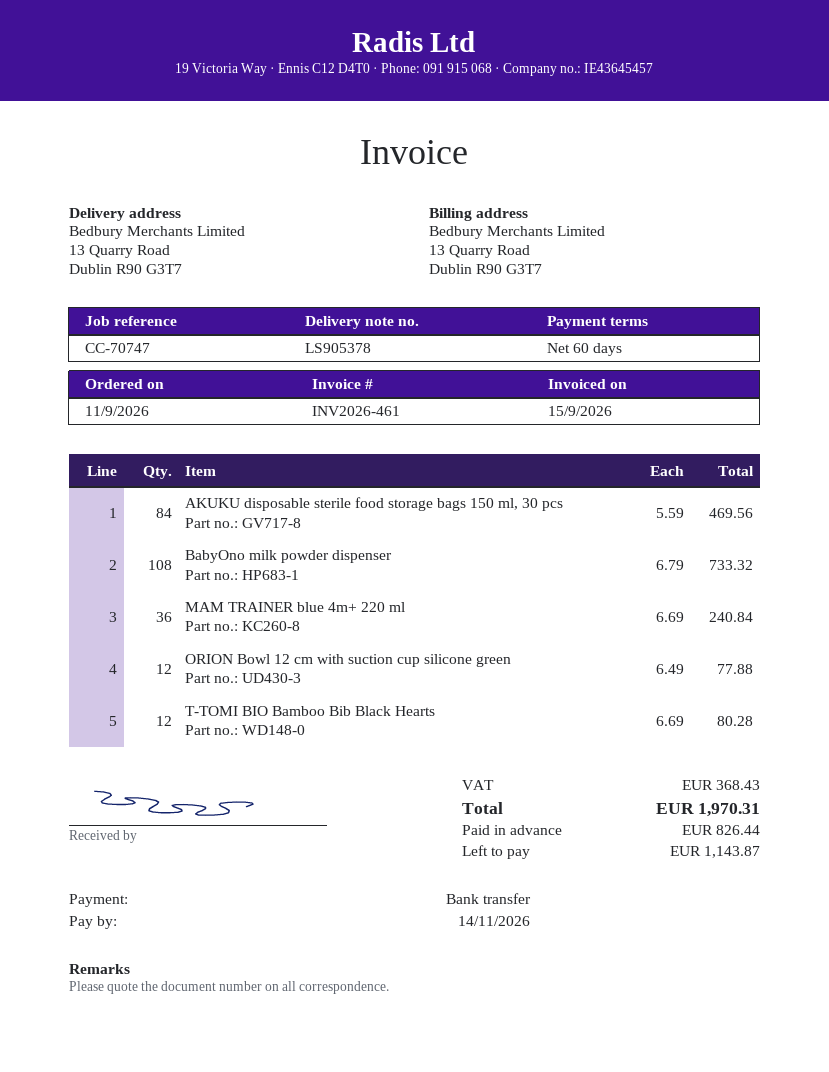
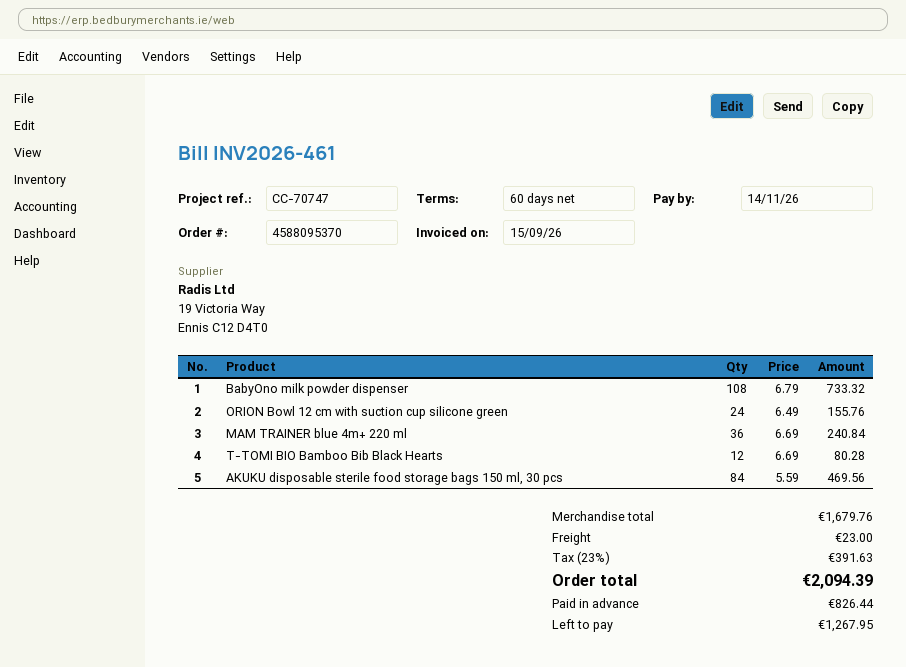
ORION Bowl 12 cm with suction cup silicone green: 12 x 6.49 = 77.88 -> 24 x 6.49 = 155.76
shipping: none -> 23.00
tax: 368.43 -> 391.63
total: 1970.31 -> 2094.39
balance: 1143.87 -> 1267.95

